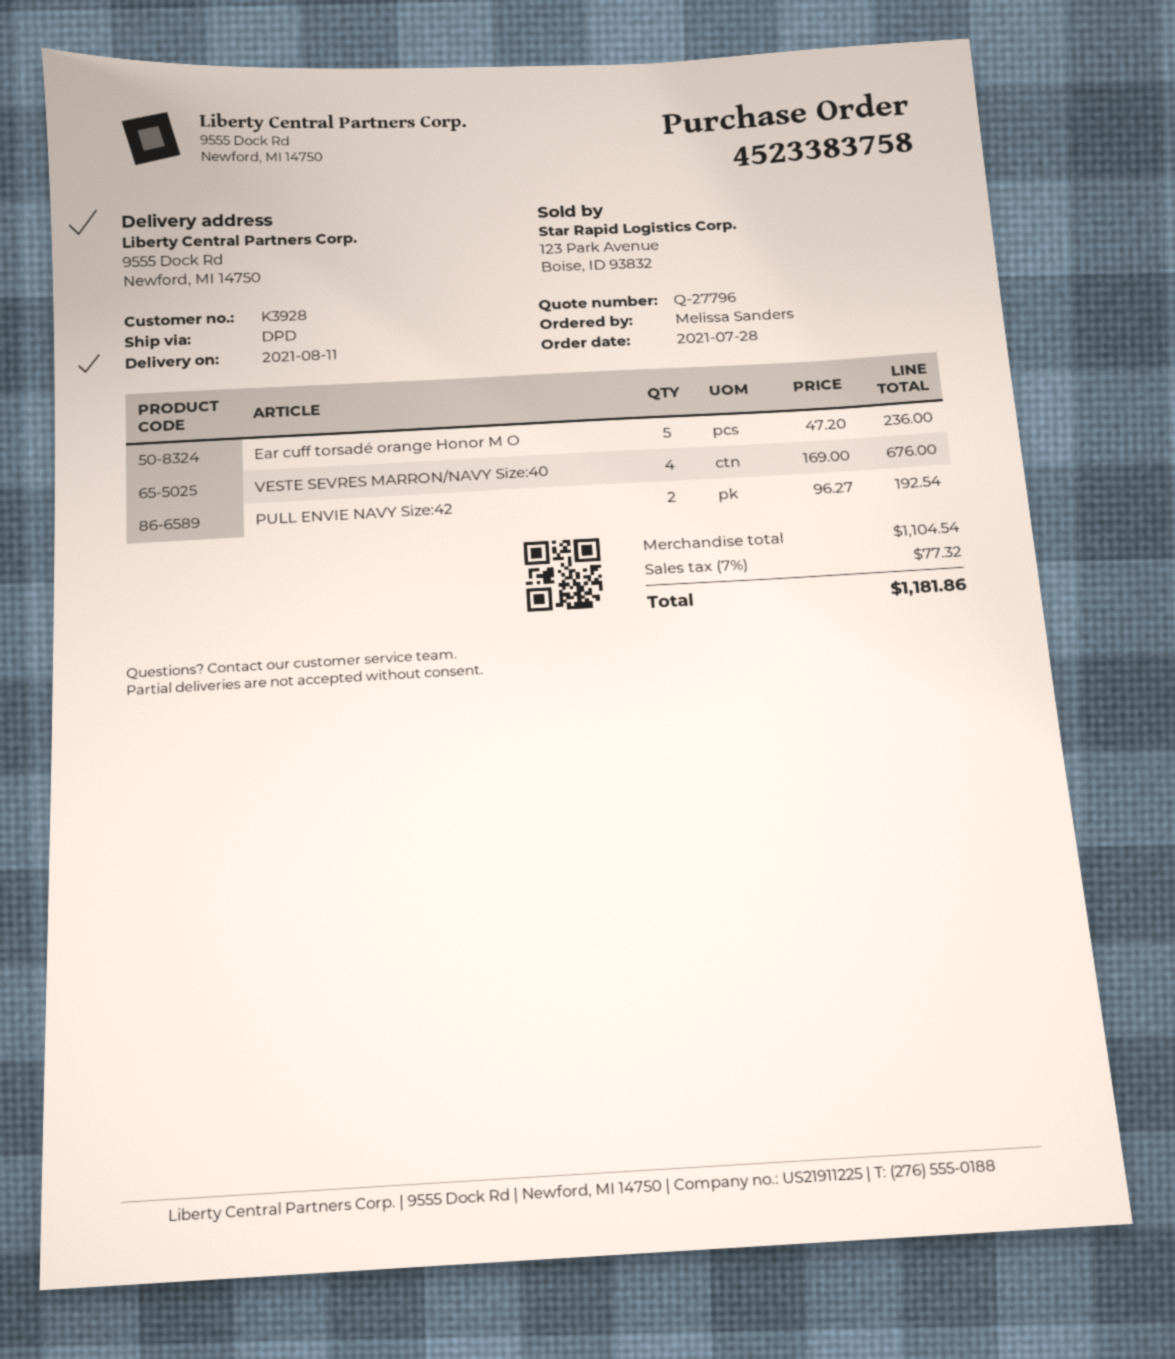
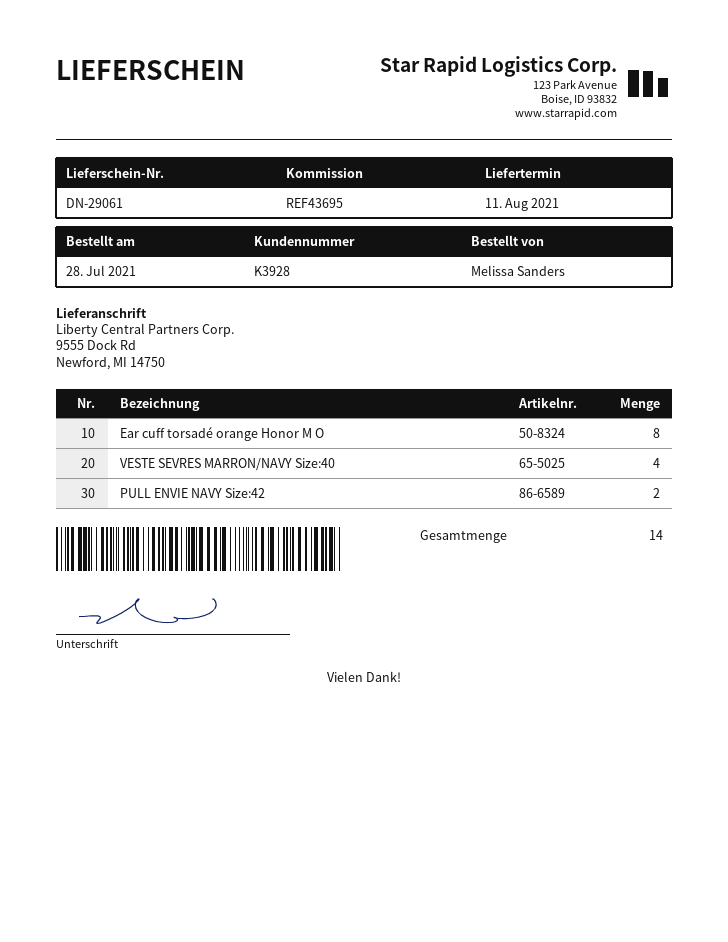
Ear cuff torsadé orange Honor M O: 5 -> 8

